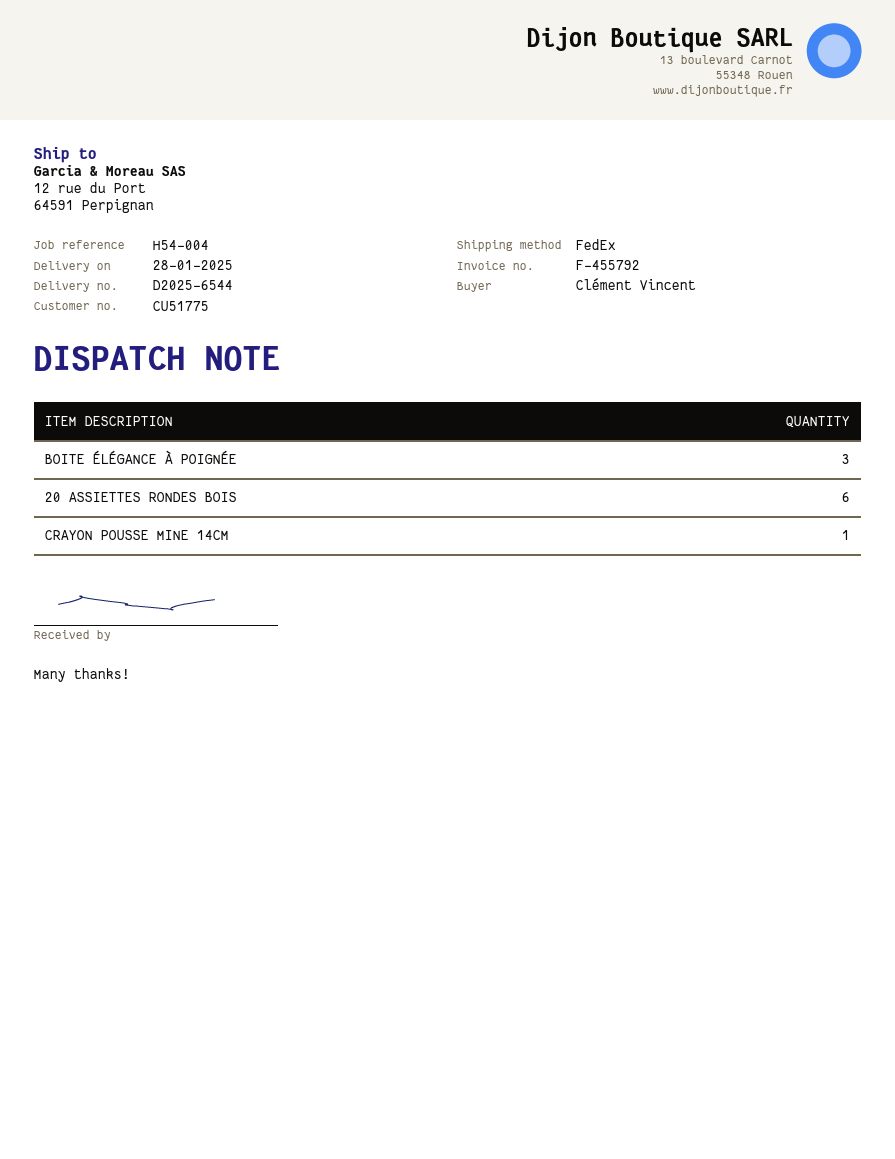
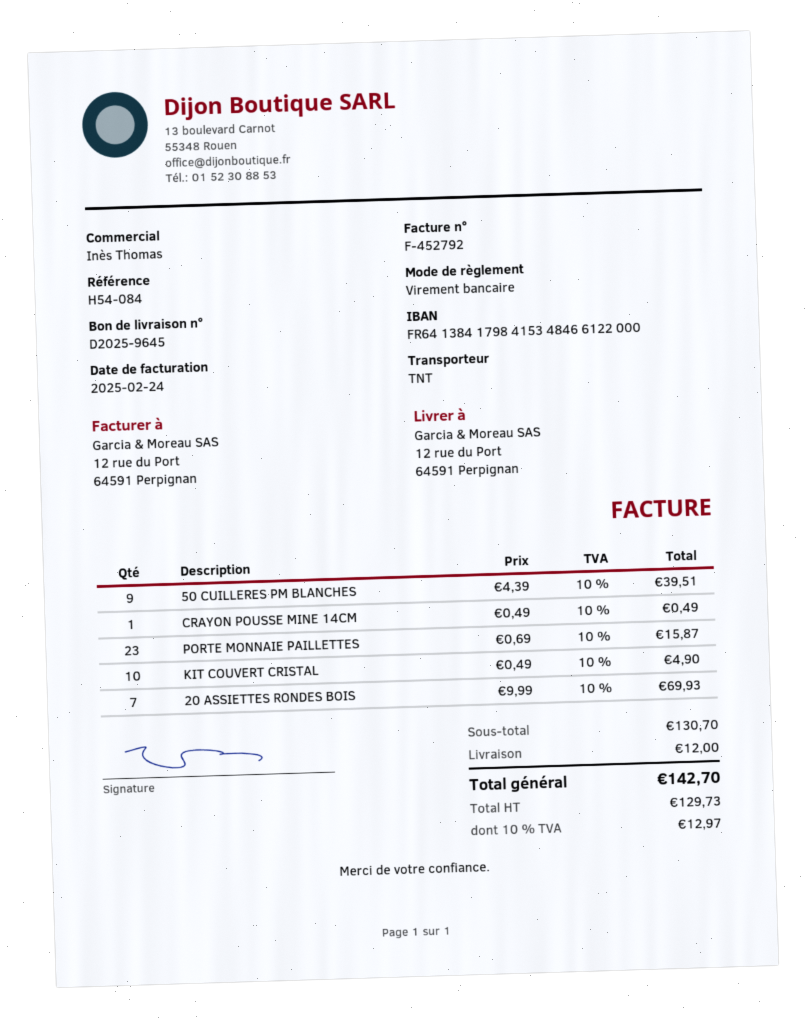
delivery note number: D2025-6544 -> D2025-9645
invoice number: F-455792 -> F-452792
reference: H54-004 -> H54-084
shipping method: FedEx -> TNT
BOITE ÉLÉGANCE À POIGNÉE: 3 -> none
20 ASSIETTES RONDES BOIS: 6 -> 7
50 CUILLERES PM BLANCHES: none -> 9
PORTE MONNAIE PAILLETTES: none -> 23
KIT COUVERT CRISTAL: none -> 10

